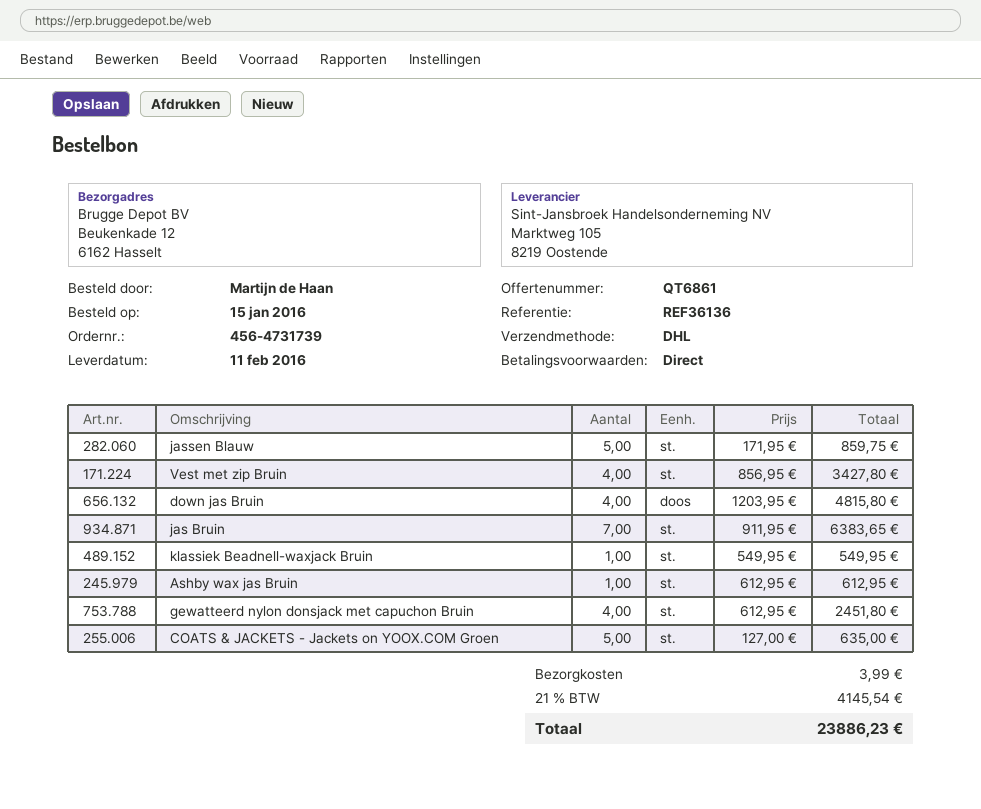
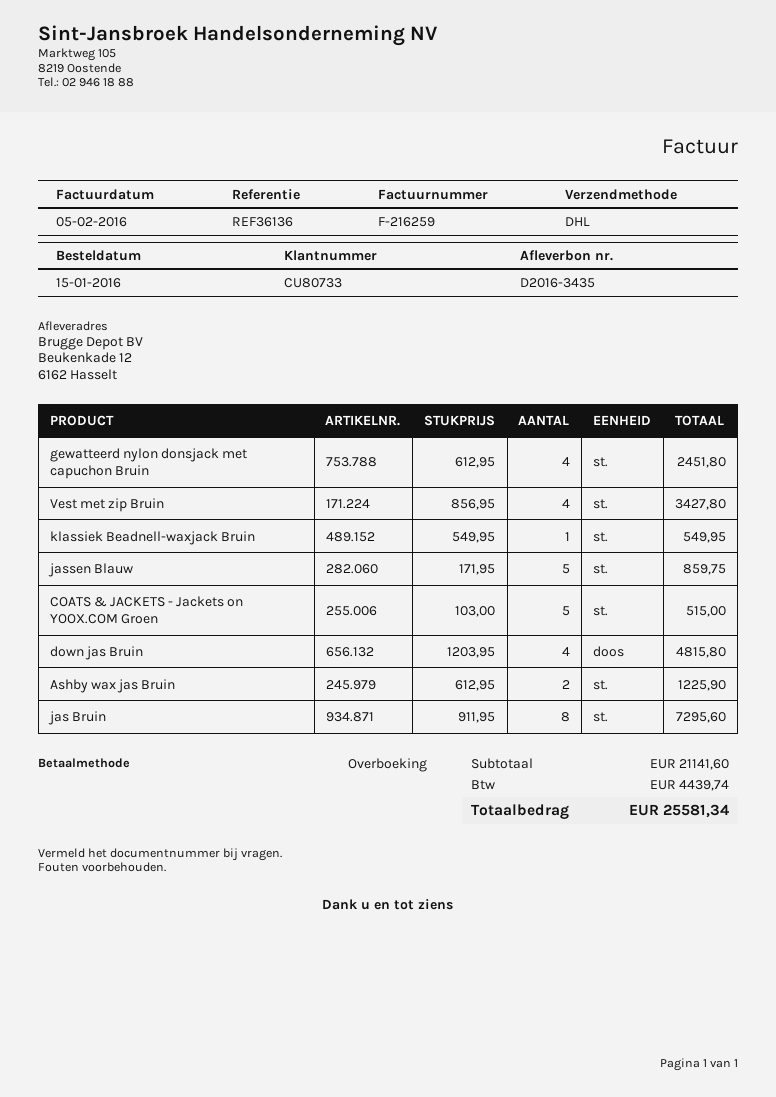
jas Bruin: 7 x 911.95 = 6383.65 -> 8 x 911.95 = 7295.60
Ashby wax jas Bruin: 1 x 612.95 = 612.95 -> 2 x 612.95 = 1225.90
COATS & JACKETS - Jackets on YOOX.COM Groen: 5 x 127.00 = 635.00 -> 5 x 103.00 = 515.00
shipping: 3.99 -> none
tax: 4145.54 -> 4439.74
total: 23886.23 -> 25581.34

